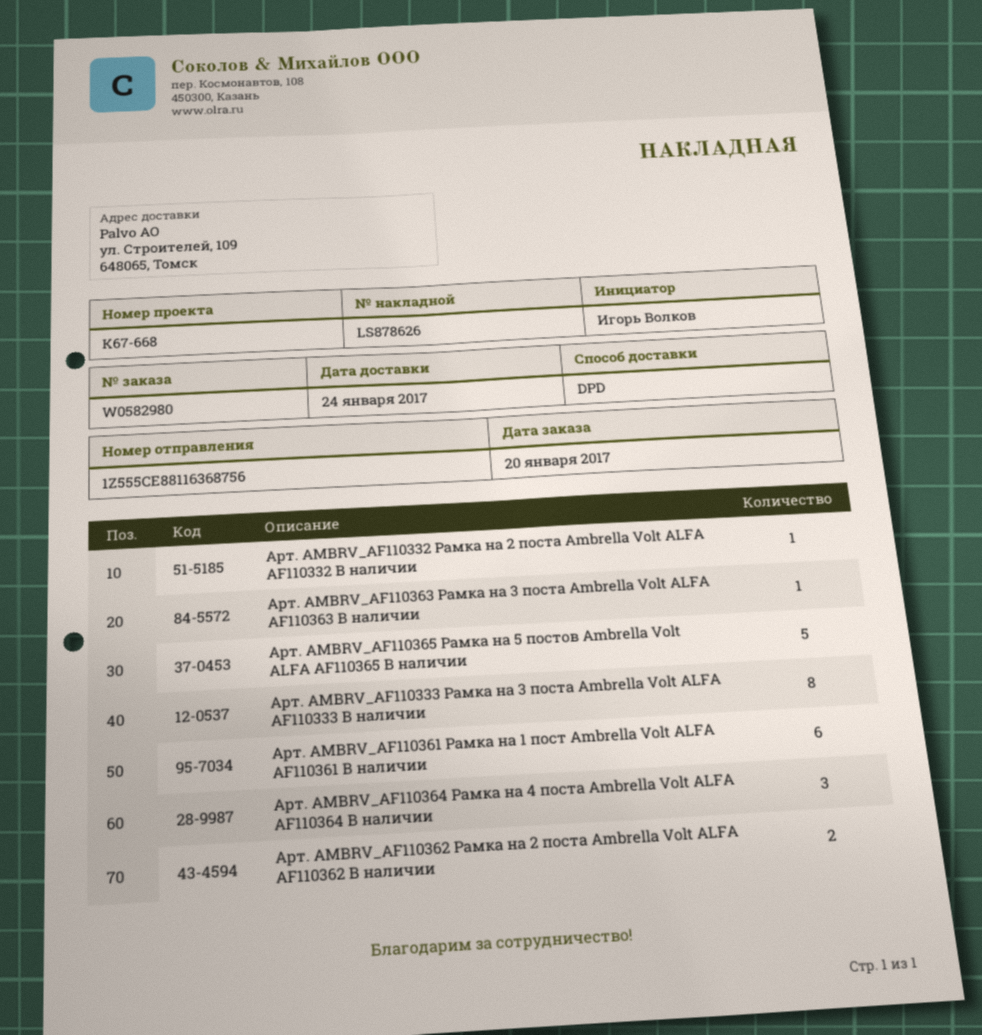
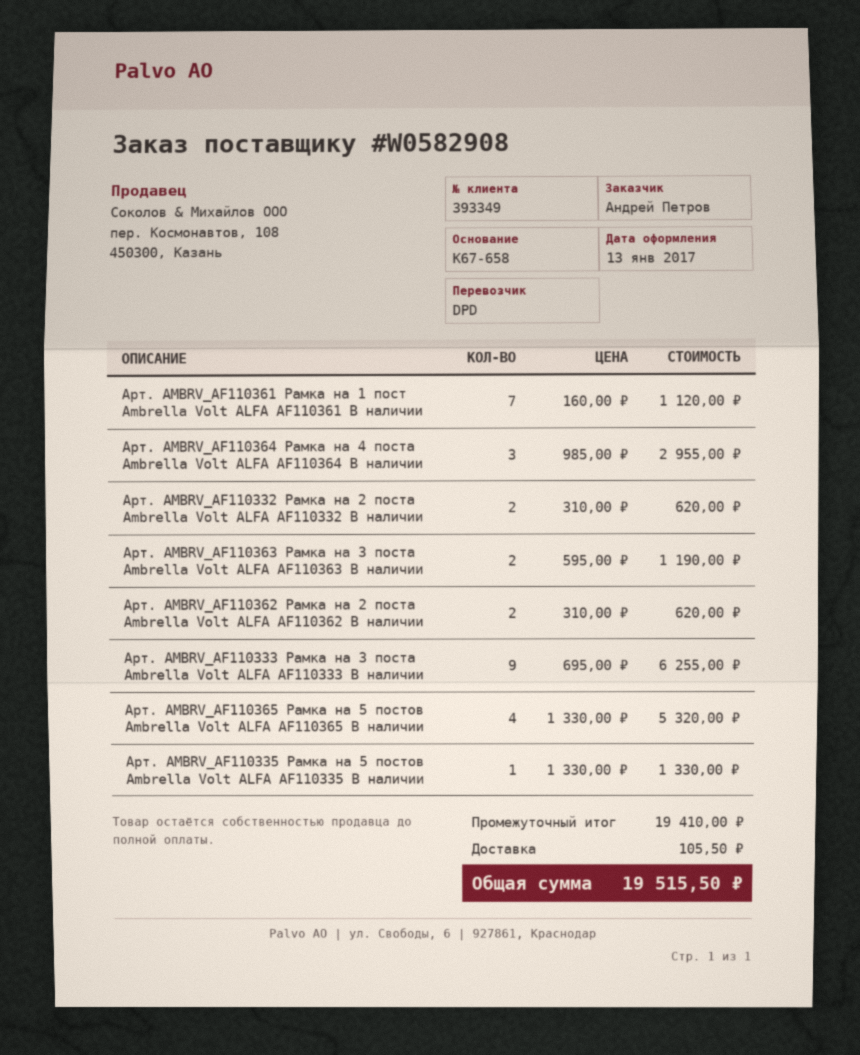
order number: W0582980 -> W0582908
order date: 2017-01-20 -> 2017-01-13
reference: K67-668 -> K67-658
ordered by: Игорь Волков -> Андрей Петров
Арт. AMBRV_AF110332 Рамка на 2 поста Ambrella Volt ALFA AF110332 В наличии: 1 -> 2
Арт. AMBRV_AF110363 Рамка на 3 поста Ambrella Volt ALFA AF110363 В наличии: 1 -> 2
Арт. AMBRV_AF110365 Рамка на 5 постов Ambrella Volt ALFA AF110365 В наличии: 5 -> 4
Арт. AMBRV_AF110333 Рамка на 3 поста Ambrella Volt ALFA AF110333 В наличии: 8 -> 9
Арт. AMBRV_AF110361 Рамка на 1 пост Ambrella Volt ALFA AF110361 В наличии: 6 -> 7
Арт. AMBRV_AF110335 Рамка на 5 постов Ambrella Volt ALFA AF110335 В наличии: none -> 1

